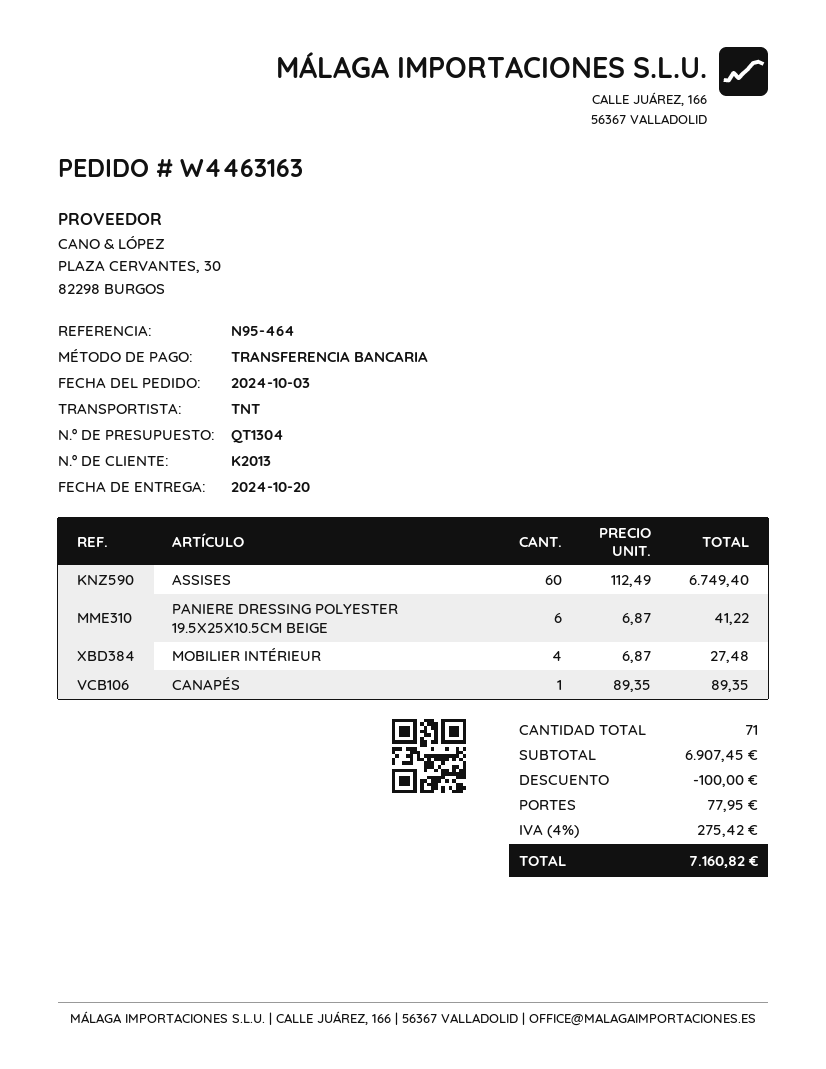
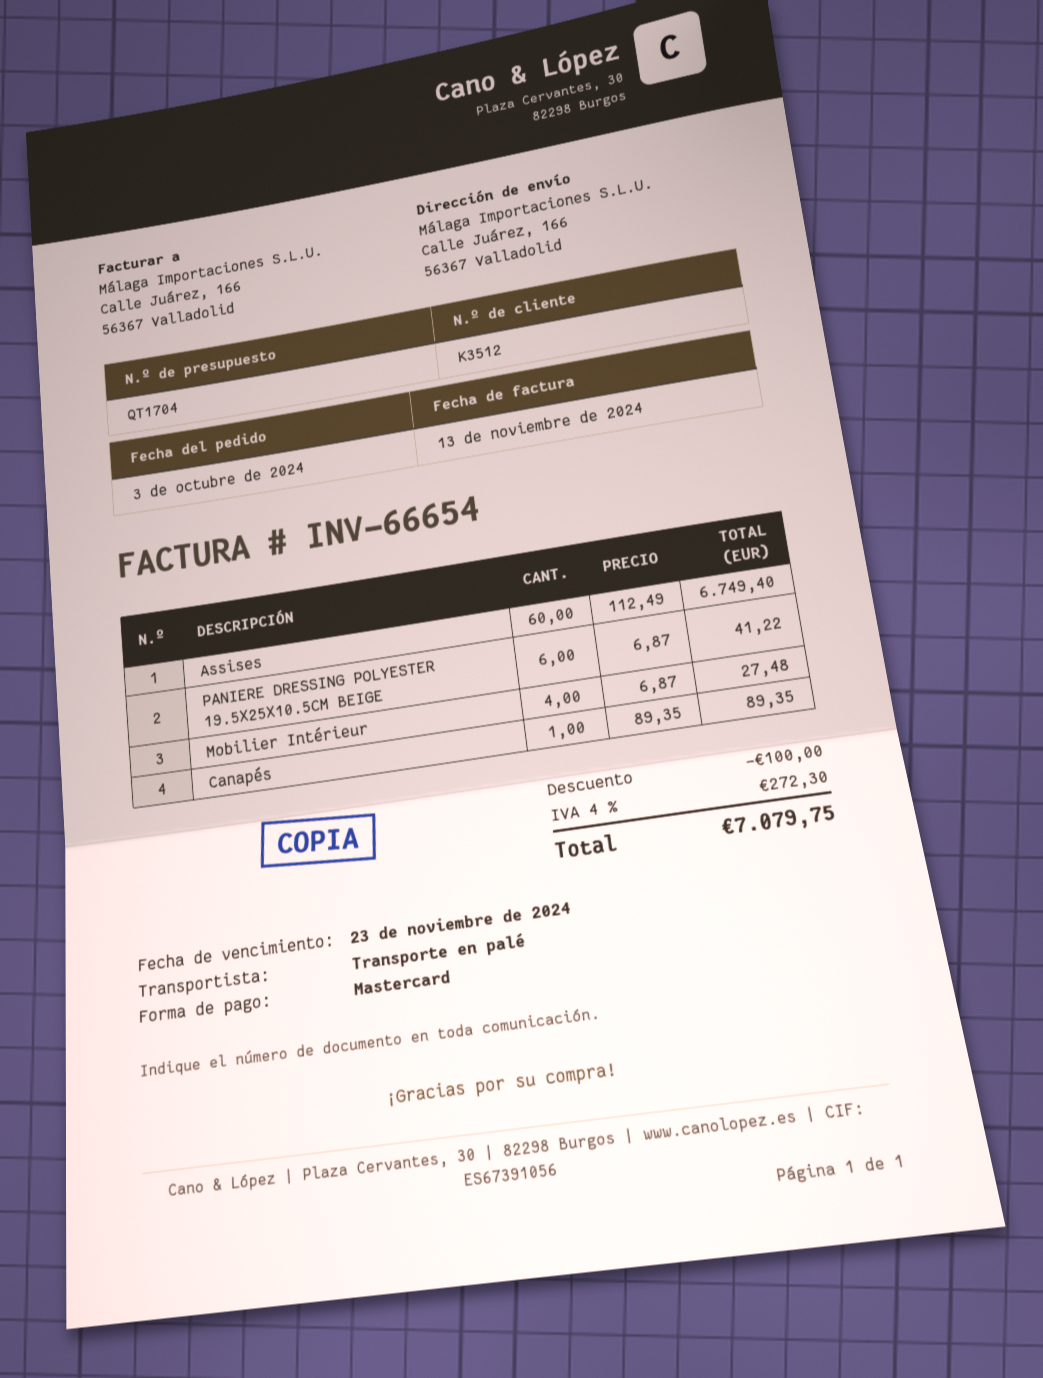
quote number: QT1304 -> QT1704
customer number: K2013 -> K3512
payment method: bank transfer -> Mastercard
shipping method: TNT -> pallet freight
shipping: 77.95 -> none
tax: 4% = 275.42 -> 4% = 272.30
total: 7160.82 -> 7079.75

